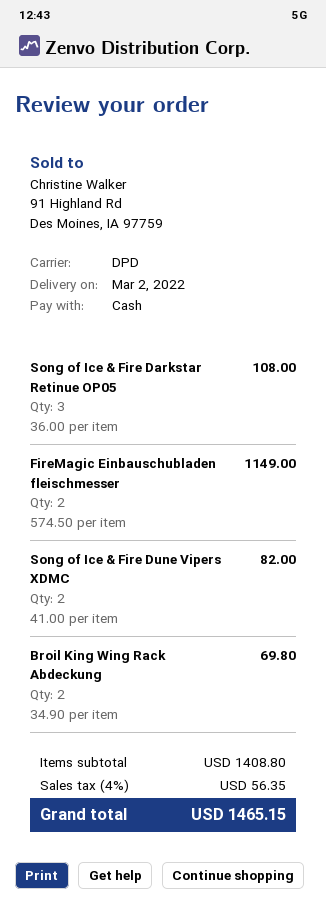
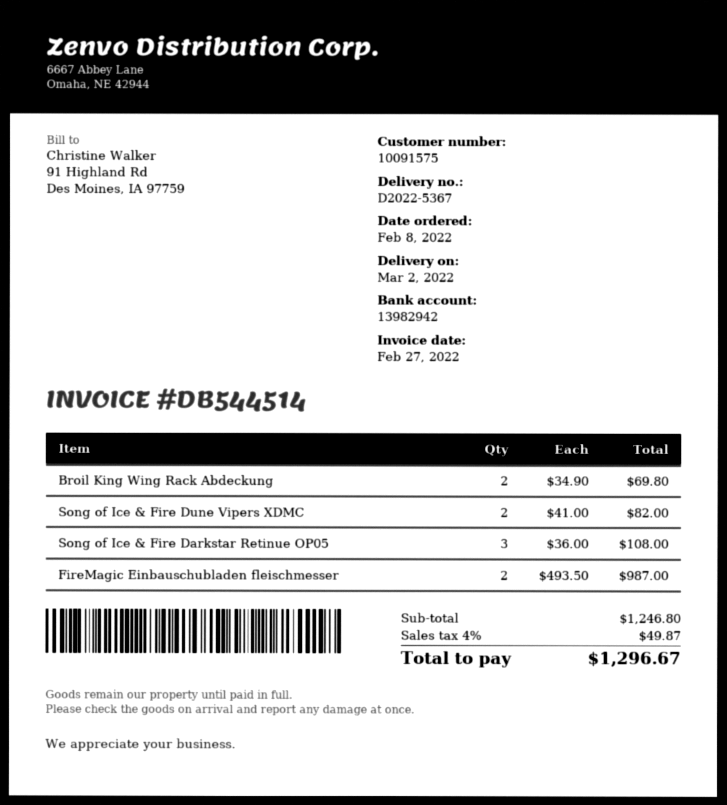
FireMagic Einbauschubladen fleischmesser: 2 x 574.50 = 1149.00 -> 2 x 493.50 = 987.00
subtotal: 1408.80 -> 1246.80
tax: 4% = 56.35 -> 4% = 49.87
total: 1465.15 -> 1296.67

